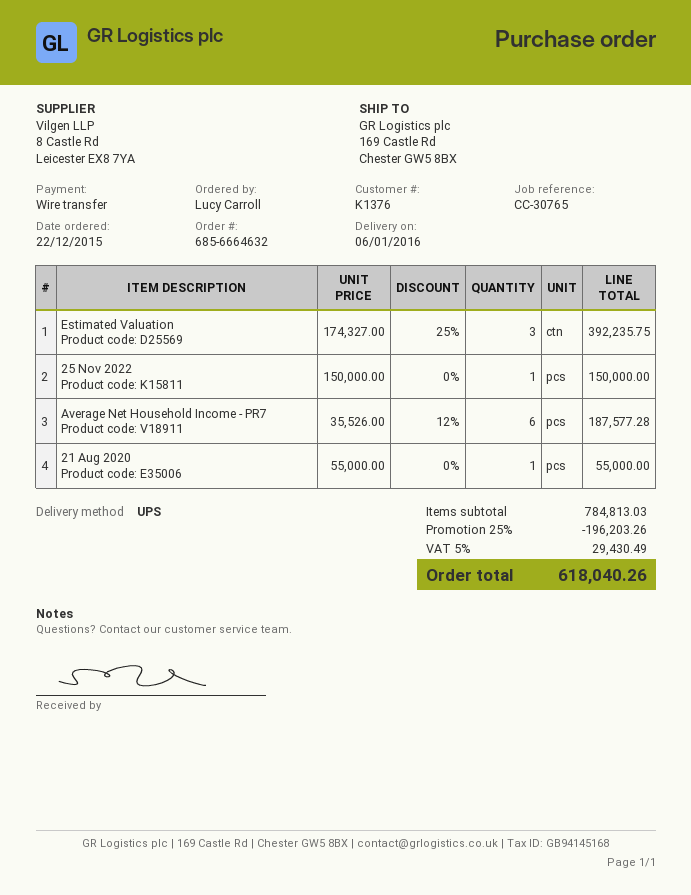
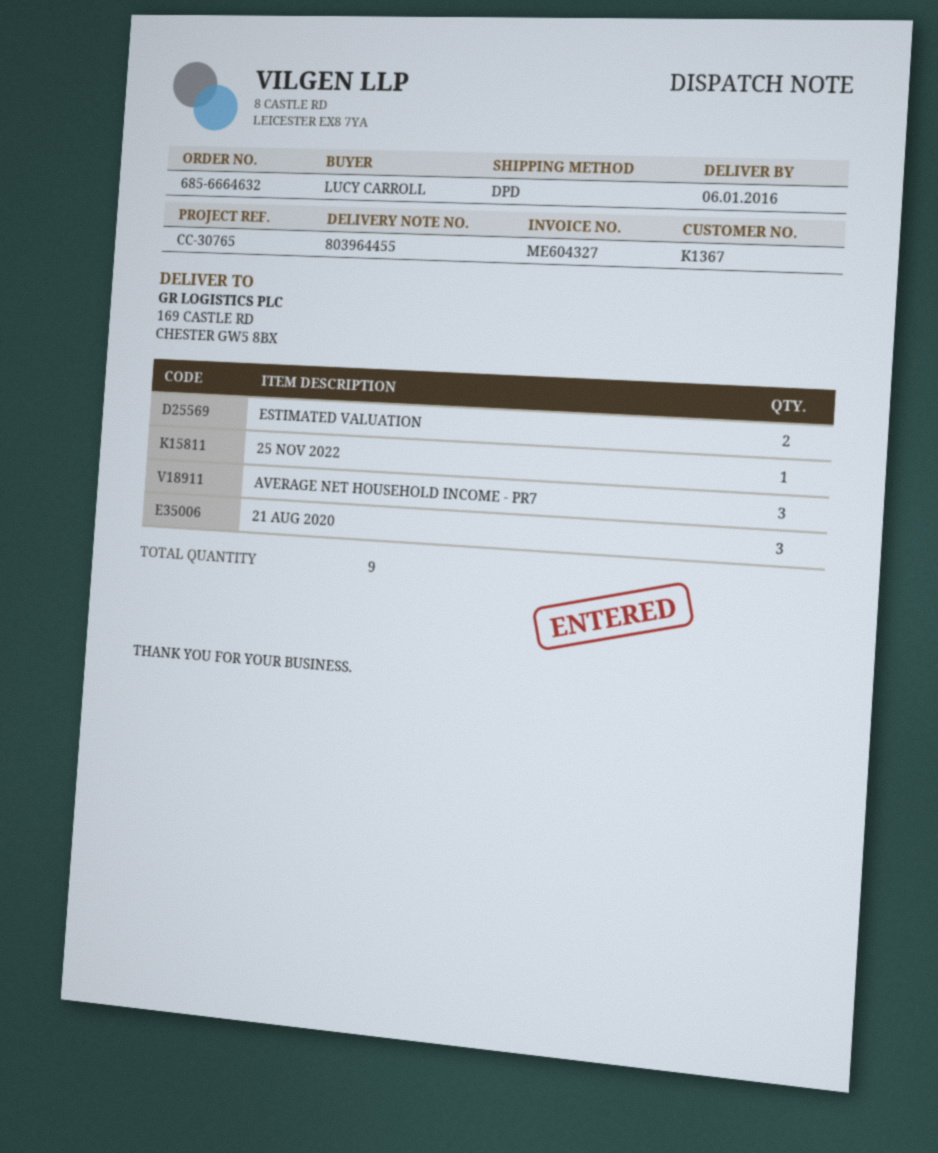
customer number: K1376 -> K1367
shipping method: UPS -> DPD
Estimated Valuation: 3 -> 2
Average Net Household Income - PR7: 6 -> 3
21 Aug 2020: 1 -> 3

